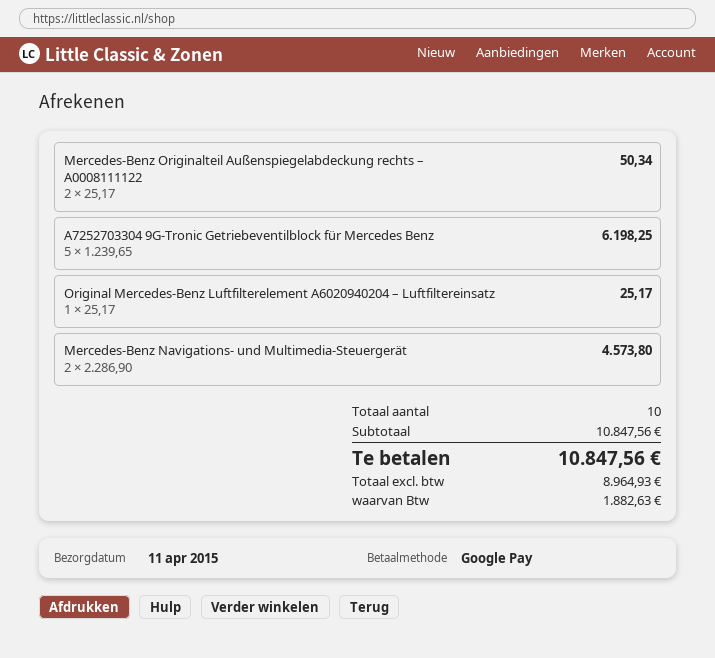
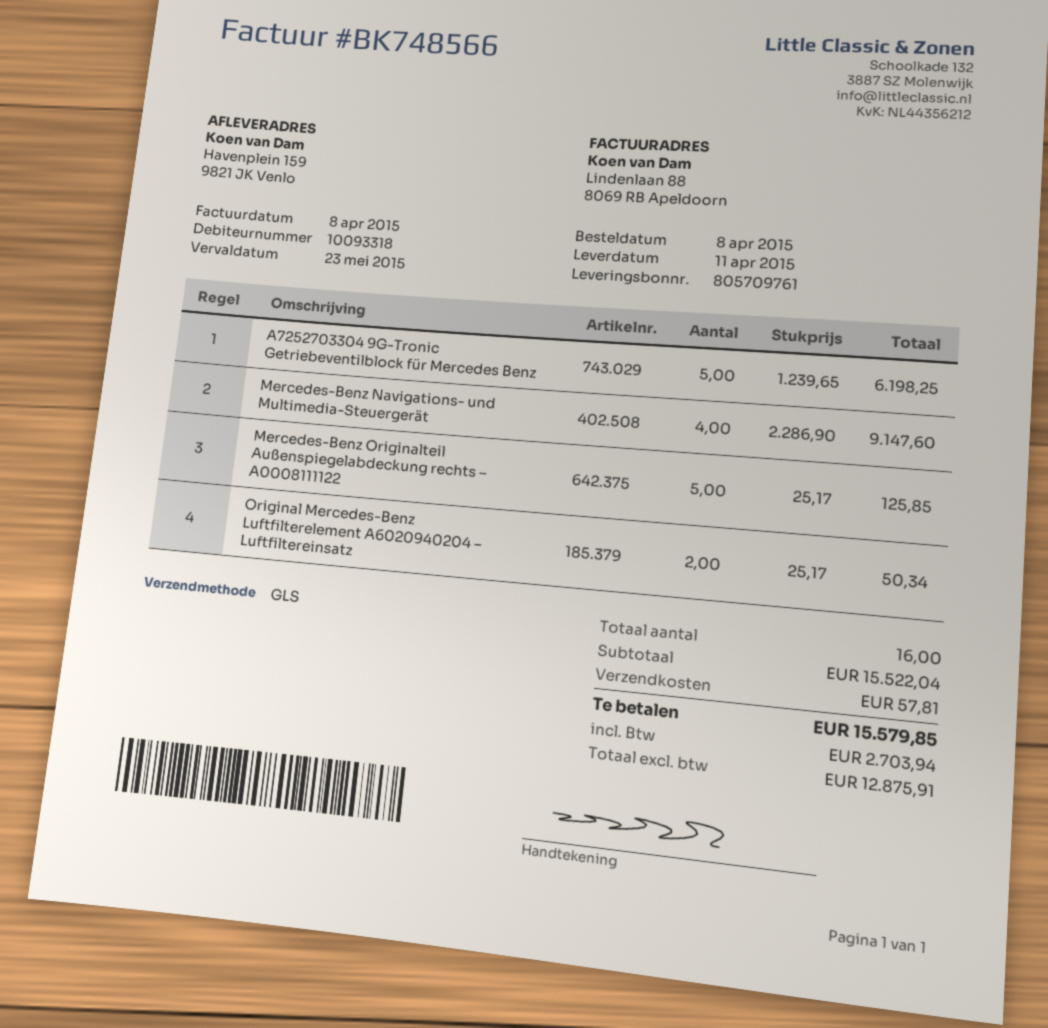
Mercedes-Benz Originalteil Außenspiegelabdeckung rechts – A0008111122: 2 x 25.17 = 50.34 -> 5 x 25.17 = 125.85
Original Mercedes-Benz Luftfilterelement A6020940204 – Luftfiltereinsatz: 1 x 25.17 = 25.17 -> 2 x 25.17 = 50.34
Mercedes-Benz Navigations- und Multimedia-Steuergerät: 2 x 2286.90 = 4573.80 -> 4 x 2286.90 = 9147.60
total quantity: 10 -> 16
subtotal: 10847.56 -> 15522.04
shipping: none -> 57.81
net: 8964.93 -> 12875.91
tax: 1882.63 -> 2703.94
total: 10847.56 -> 15579.85

